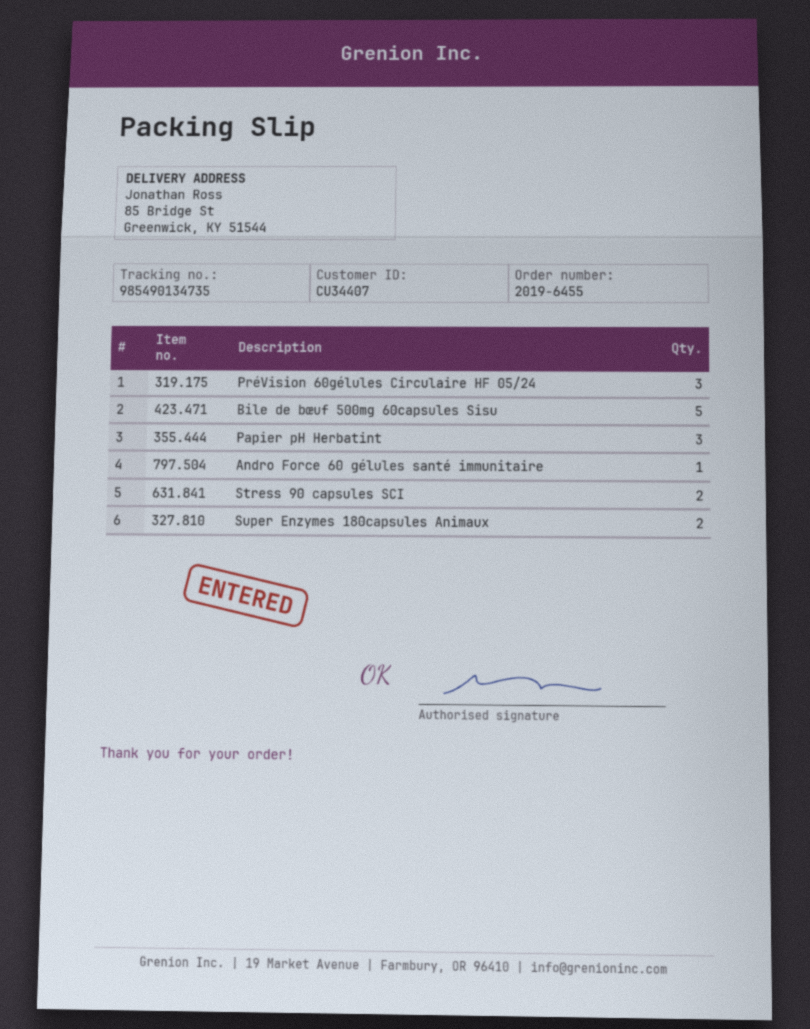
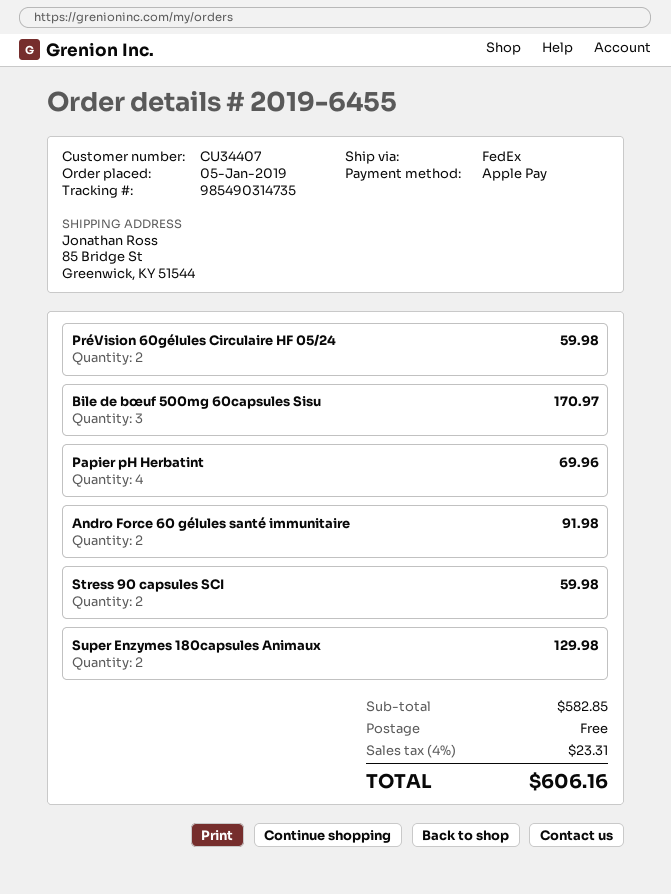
tracking number: 985490134735 -> 985490314735
PréVision 60gélules Circulaire HF 05/24: 3 -> 2
Bile de bœuf 500mg 60capsules Sisu: 5 -> 3
Papier pH Herbatint: 3 -> 4
Andro Force 60 gélules santé immunitaire: 1 -> 2

